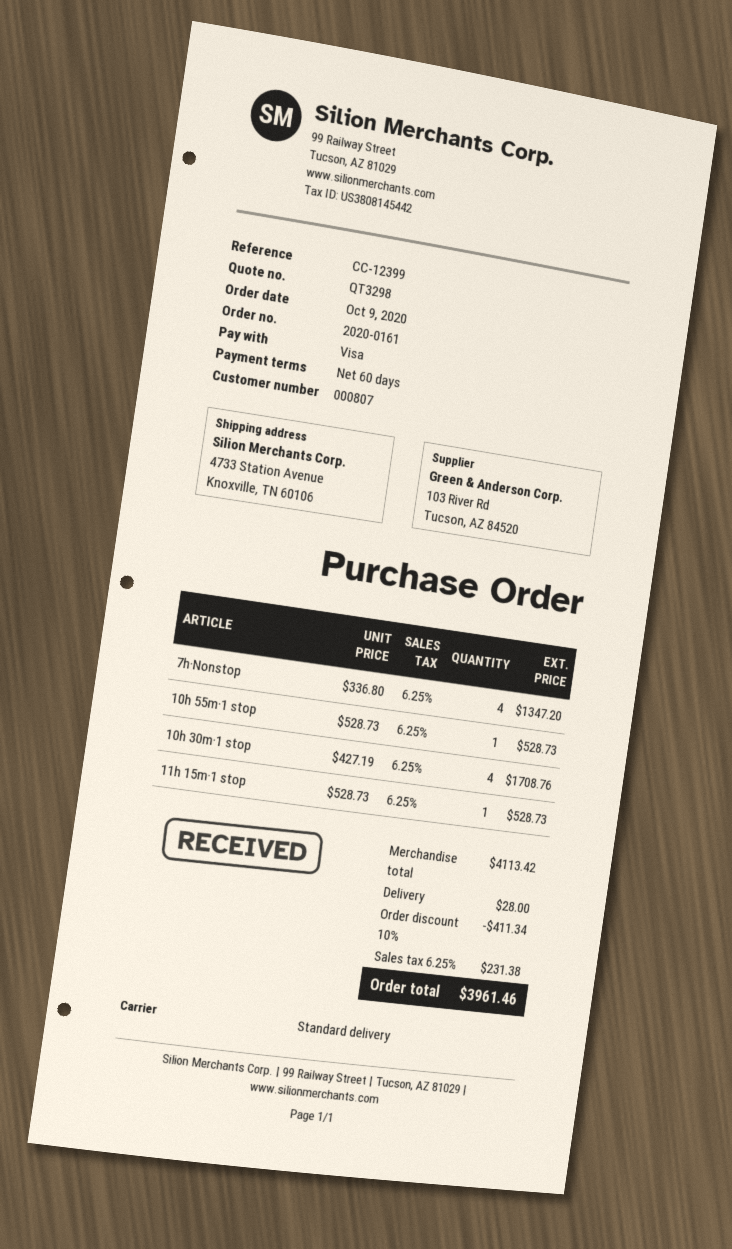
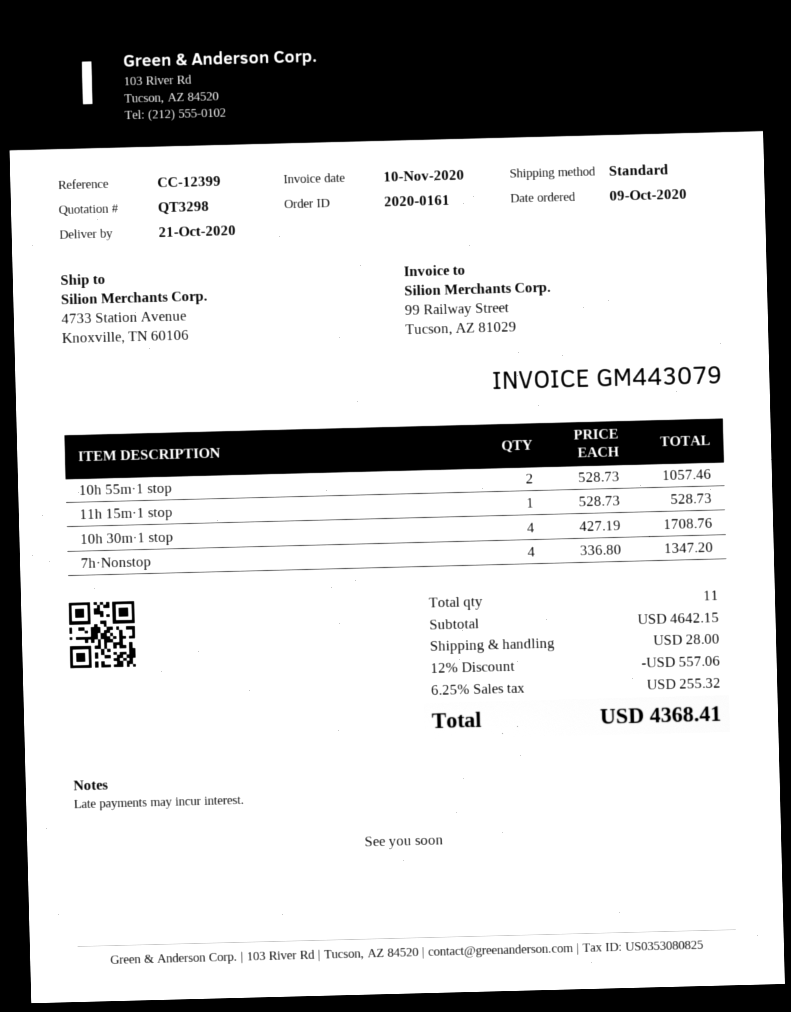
10h 55m·1 stop: 1 x 528.73 = 528.73 -> 2 x 528.73 = 1057.46
subtotal: 4113.42 -> 4642.15
discount: 10% = 411.34 -> 12% = 557.06
tax: 6.25% = 231.38 -> 6.25% = 255.32
total: 3961.46 -> 4368.41

